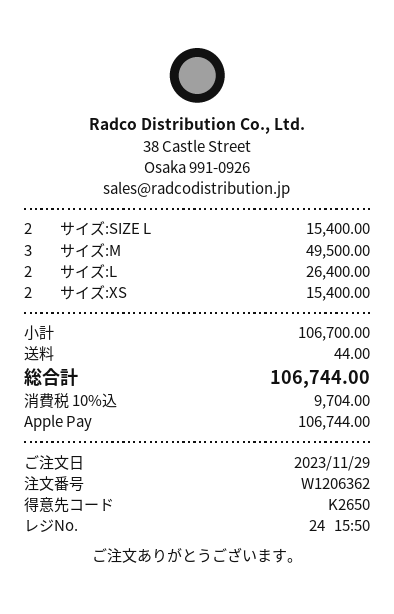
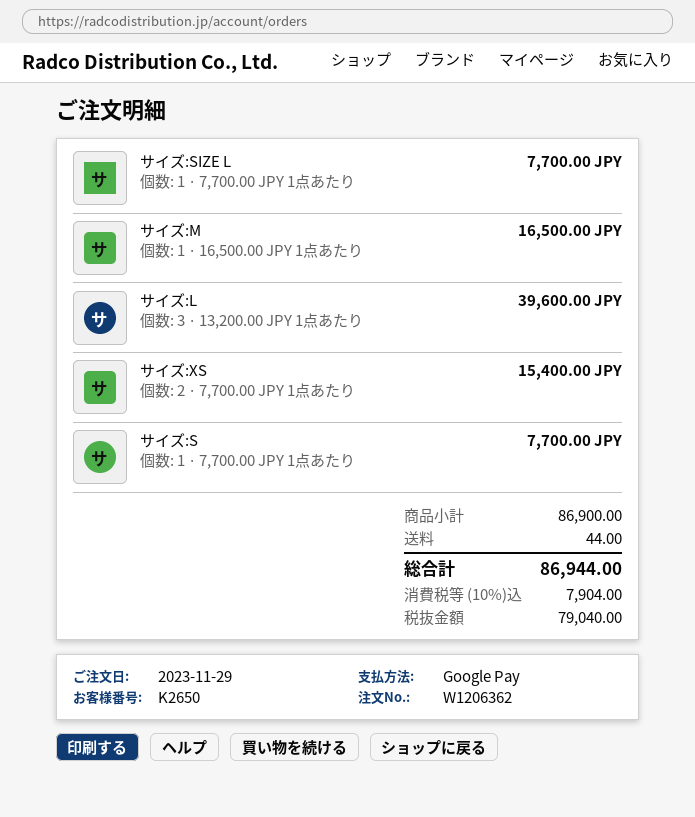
payment method: Apple Pay -> Google Pay
サイズ:SIZE L: 2 for 15400.00 -> 1 for 7700.00
サイズ:M: 3 for 49500.00 -> 1 for 16500.00
サイズ:L: 2 for 26400.00 -> 3 for 39600.00
サイズ:S: none -> 1 for 7700.00
subtotal: 106700.00 -> 86900.00
tax: 10% = 9704.00 -> 10% = 7904.00
total: 106744.00 -> 86944.00

